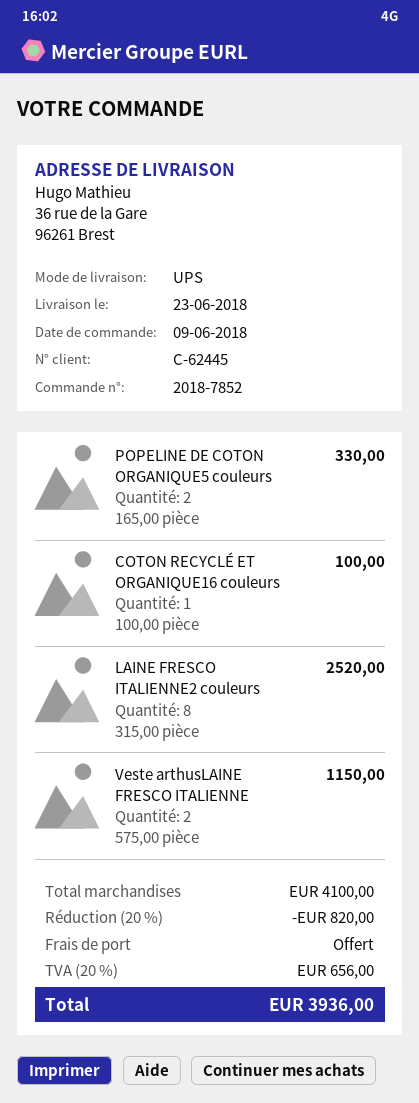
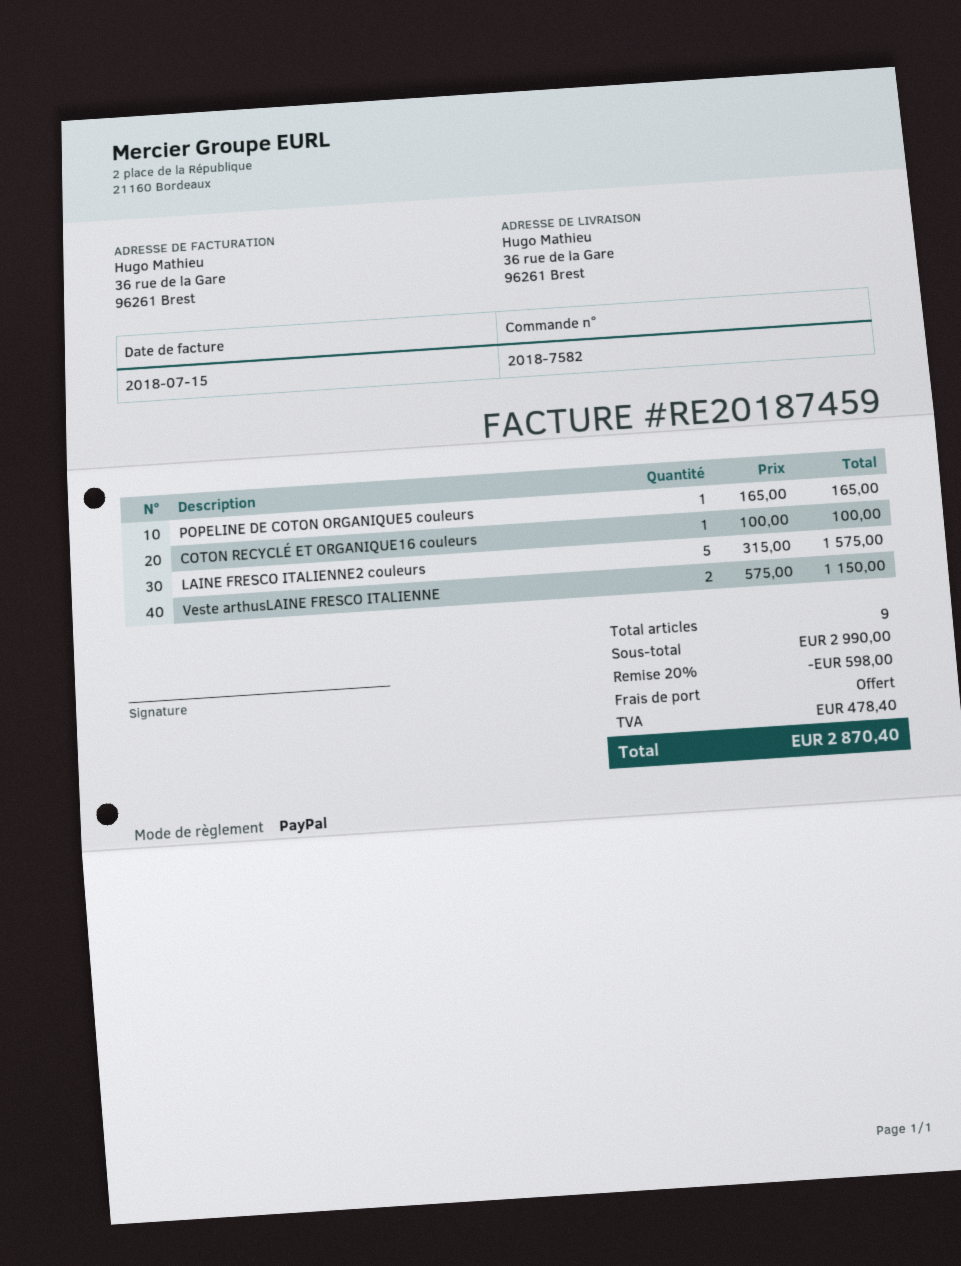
order number: 2018-7852 -> 2018-7582
POPELINE DE COTON ORGANIQUE5 couleurs: 2 x 165.00 = 330.00 -> 1 x 165.00 = 165.00
LAINE FRESCO ITALIENNE2 couleurs: 8 x 315.00 = 2520.00 -> 5 x 315.00 = 1575.00
subtotal: 4100.00 -> 2990.00
discount: 20% = 820.00 -> 20% = 598.00
tax: 656.00 -> 478.40
total: 3936.00 -> 2870.40

